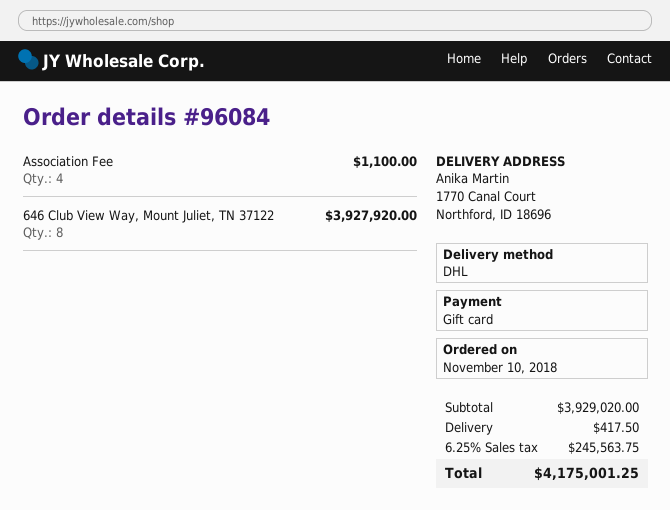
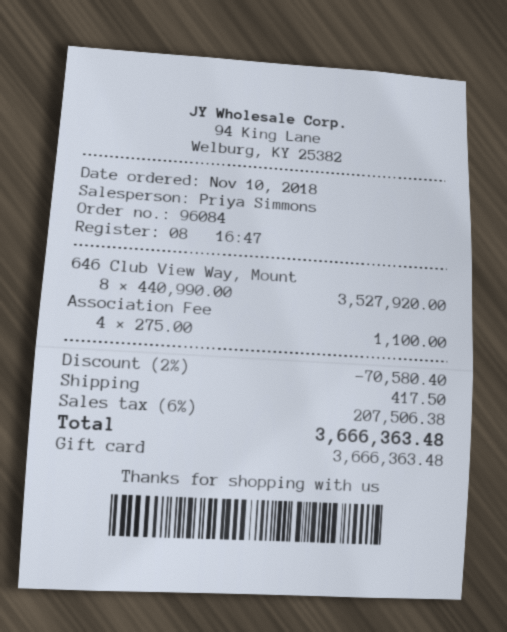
646 Club View Way, Mount Juliet, TN 37122: 8 for 3927920.00 -> 8 for 3527920.00
discount: none -> 2% = 70580.40
tax: 6.25% = 245563.75 -> 6% = 207506.38
total: 4175001.25 -> 3666363.48

